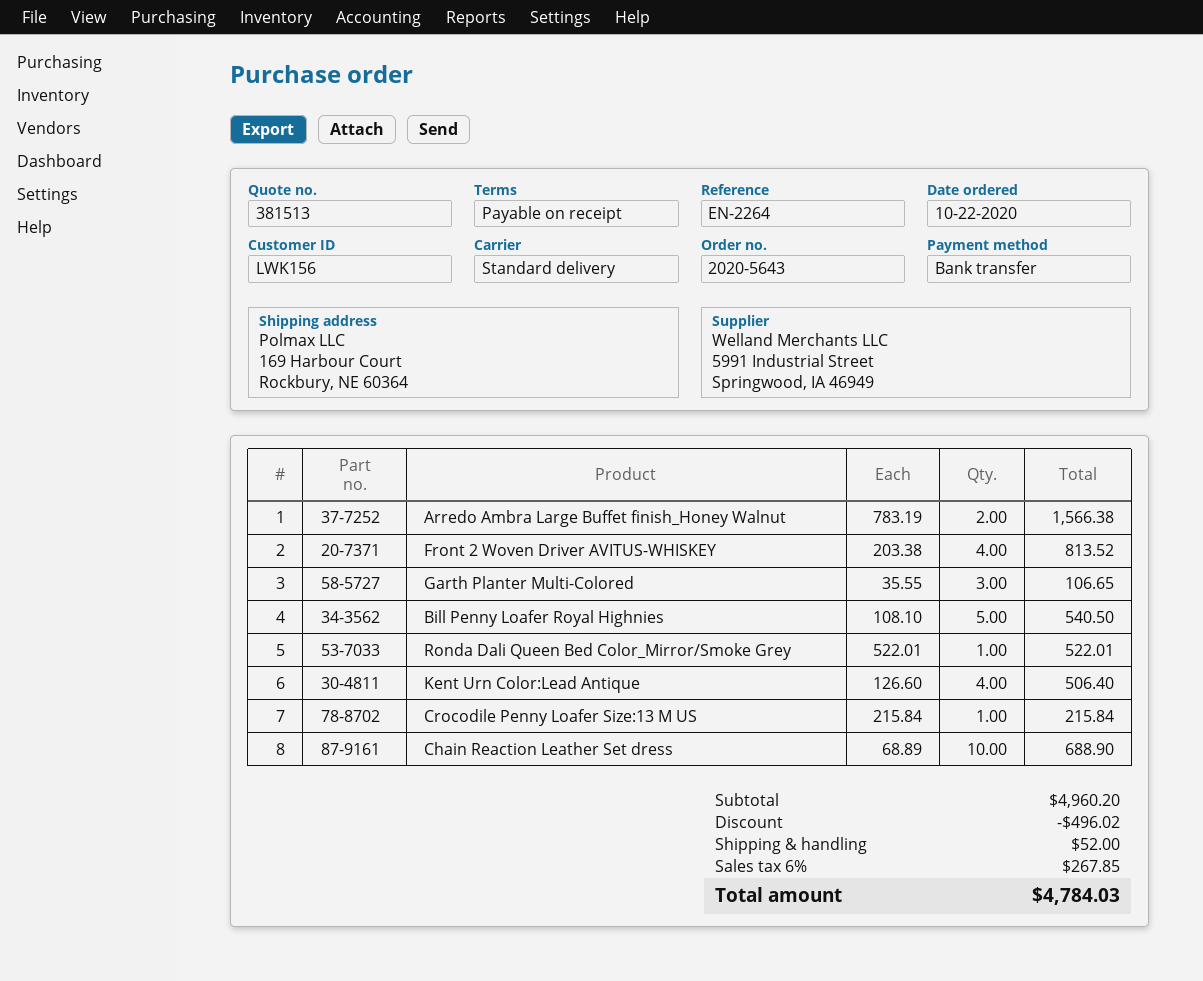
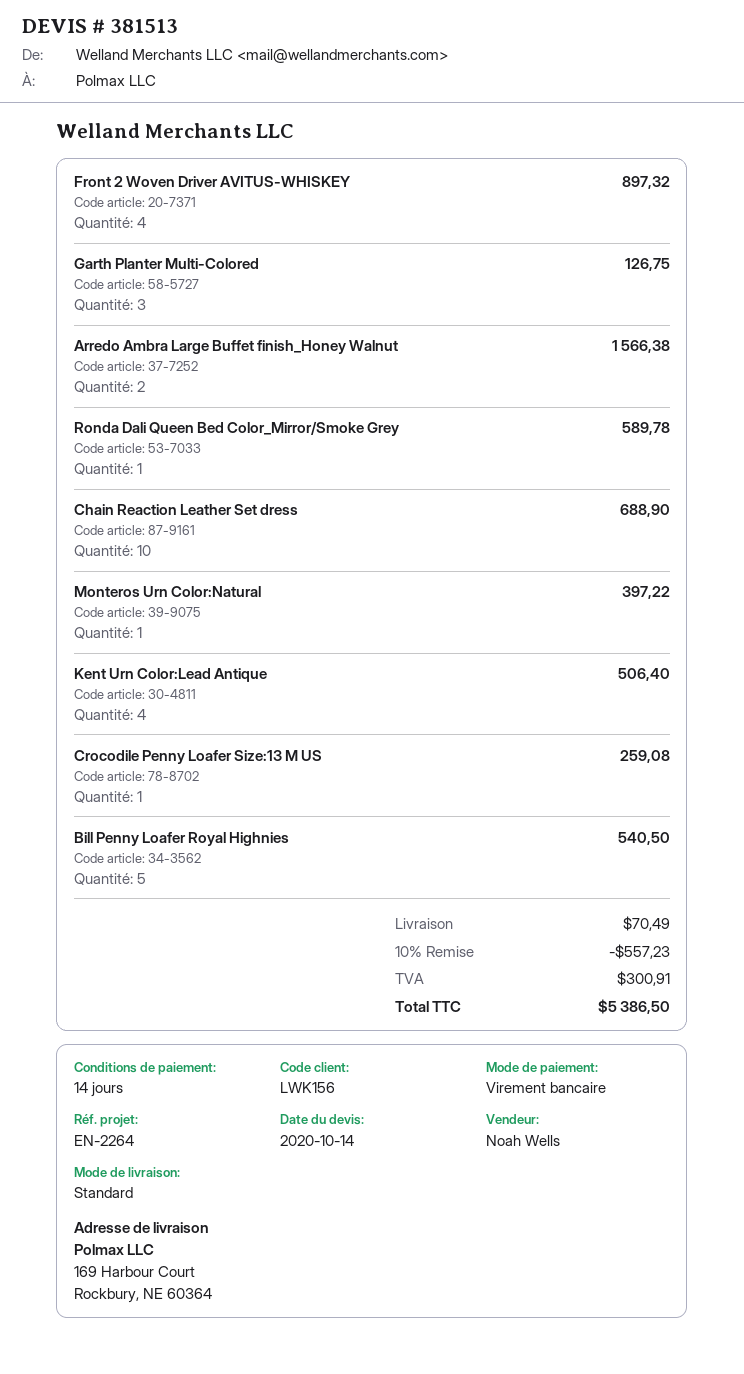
payment terms: on receipt -> 14 days
Front 2 Woven Driver AVITUS-WHISKEY: 4 for 813.52 -> 4 for 897.32
Garth Planter Multi-Colored: 3 for 106.65 -> 3 for 126.75
Ronda Dali Queen Bed Color_Mirror/Smoke Grey: 1 for 522.01 -> 1 for 589.78
Crocodile Penny Loafer Size:13 M US: 1 for 215.84 -> 1 for 259.08
Monteros Urn Color:Natural: none -> 1 for 397.22
discount: 496.02 -> 557.23
shipping: 52.00 -> 70.49
tax: 267.85 -> 300.91
total: 4784.03 -> 5386.50

